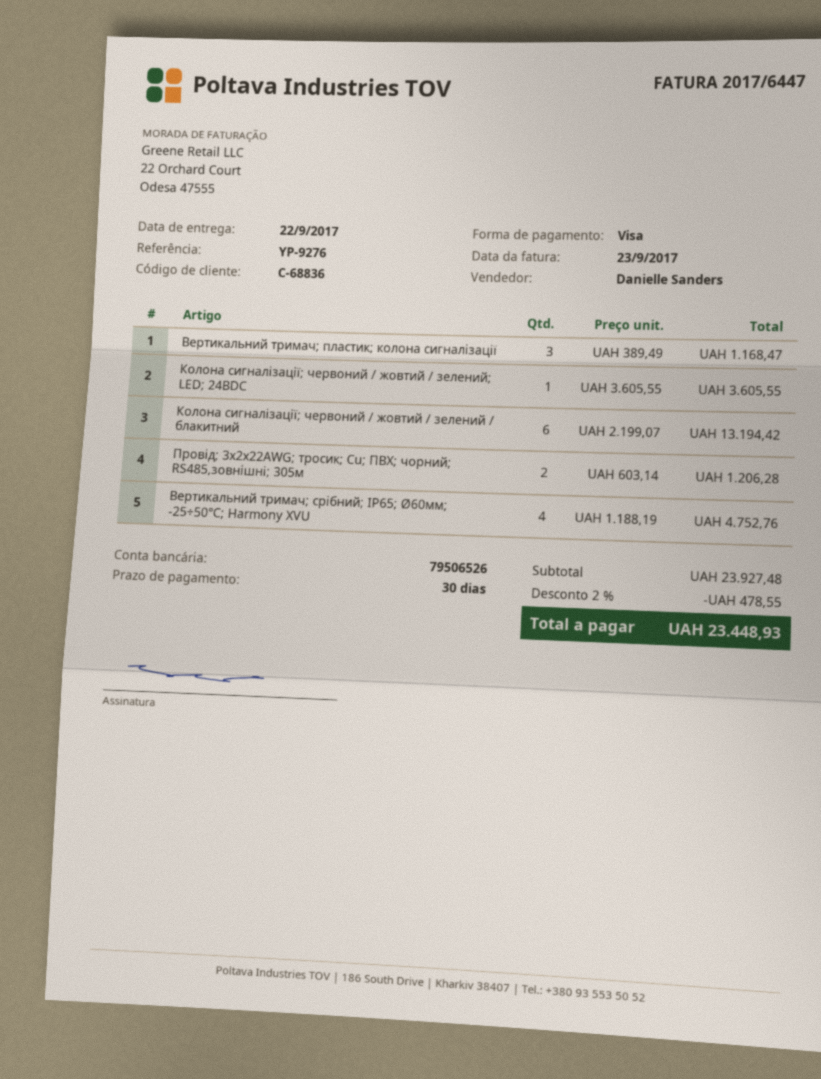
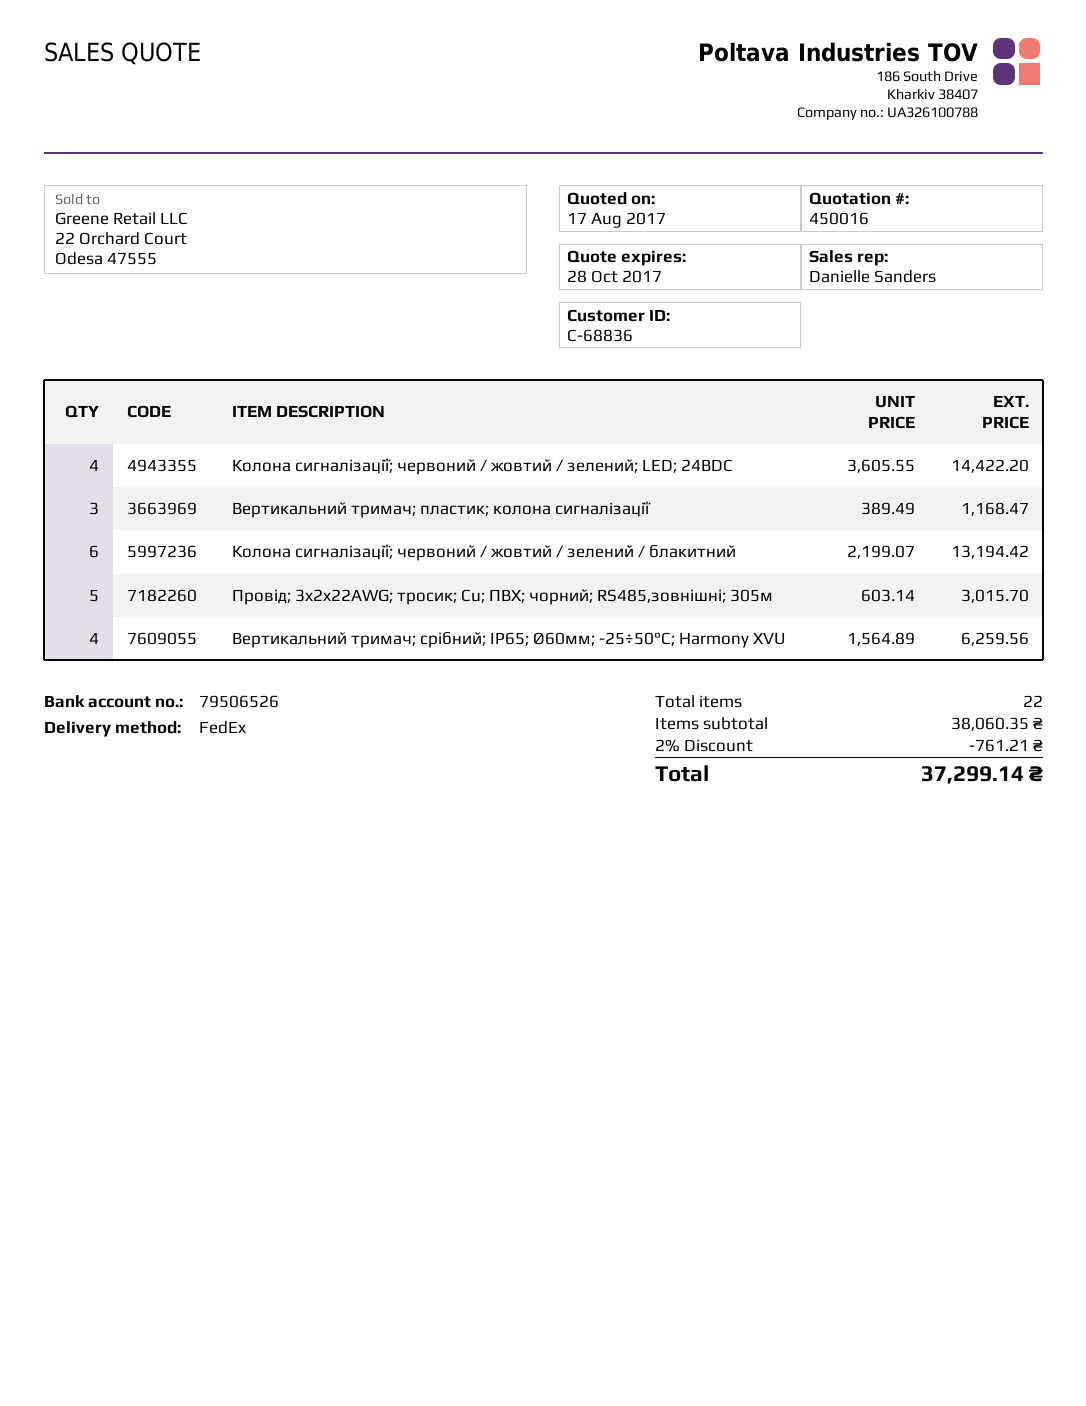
Колона сигналізації; червоний / жовтий / зелений; LED; 24ВDC: 1 x 3605.55 = 3605.55 -> 4 x 3605.55 = 14422.20
Провід; 3x2x22AWG; тросик; Cu; ПВХ; чорний; RS485,зовнішні; 305м: 2 x 603.14 = 1206.28 -> 5 x 603.14 = 3015.70
Вертикальний тримач; срібний; IP65; Ø60мм; -25÷50°C; Harmony XVU: 4 x 1188.19 = 4752.76 -> 4 x 1564.89 = 6259.56
subtotal: 23927.48 -> 38060.35
discount: 2% = 478.55 -> 2% = 761.21
total: 23448.93 -> 37299.14

